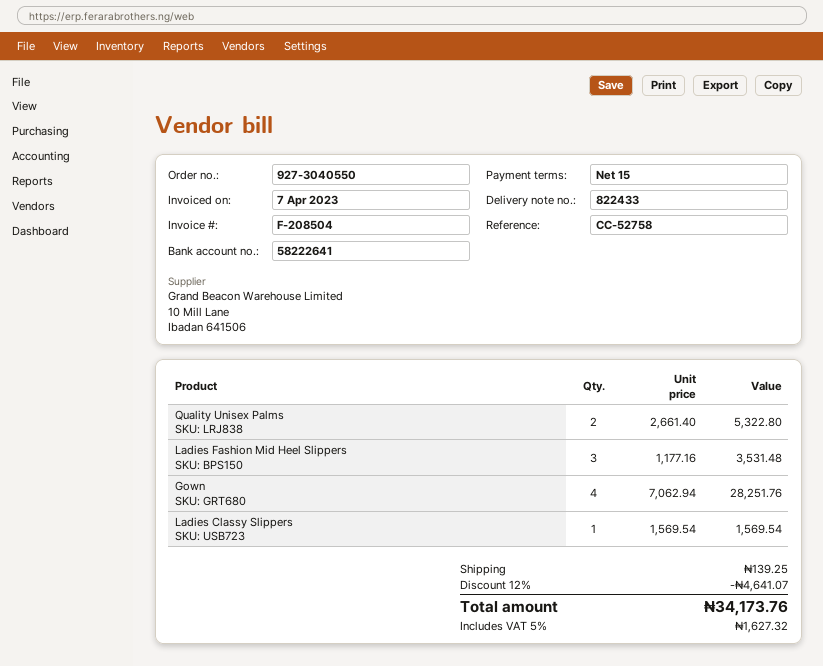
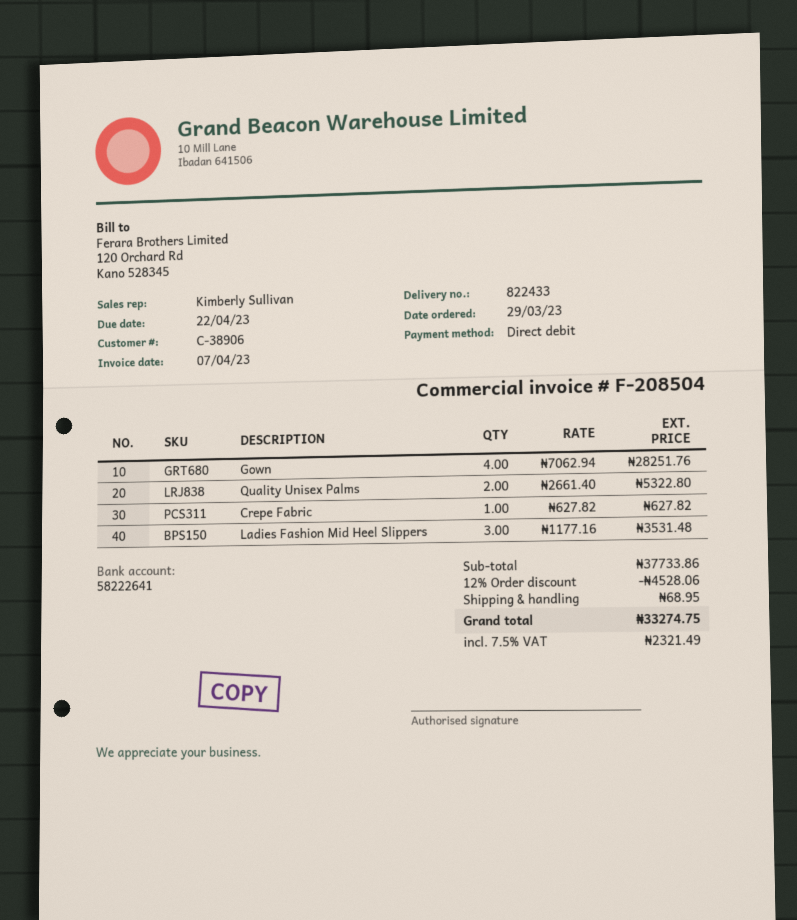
Ladies Classy Slippers: 1 x 1569.54 = 1569.54 -> none
Crepe Fabric: none -> 1 x 627.82 = 627.82
discount: 12% = 4641.07 -> 12% = 4528.06
shipping: 139.25 -> 68.95
tax: 5% = 1627.32 -> 7.5% = 2321.49
total: 34173.76 -> 33274.75

